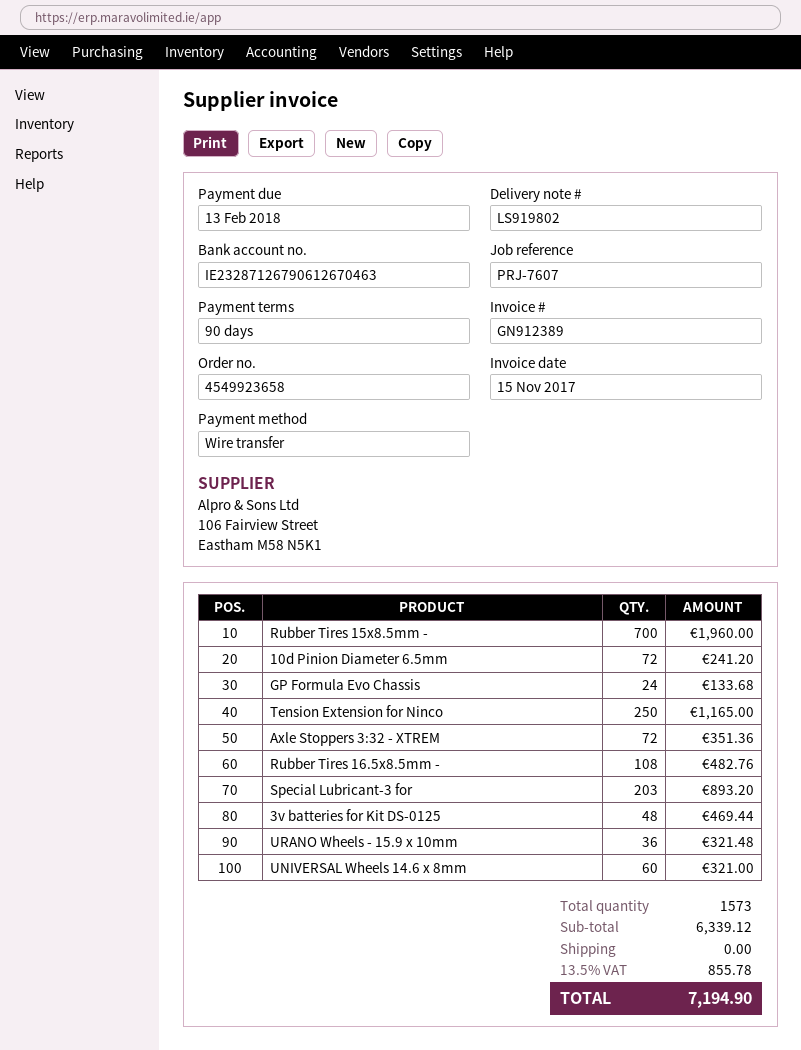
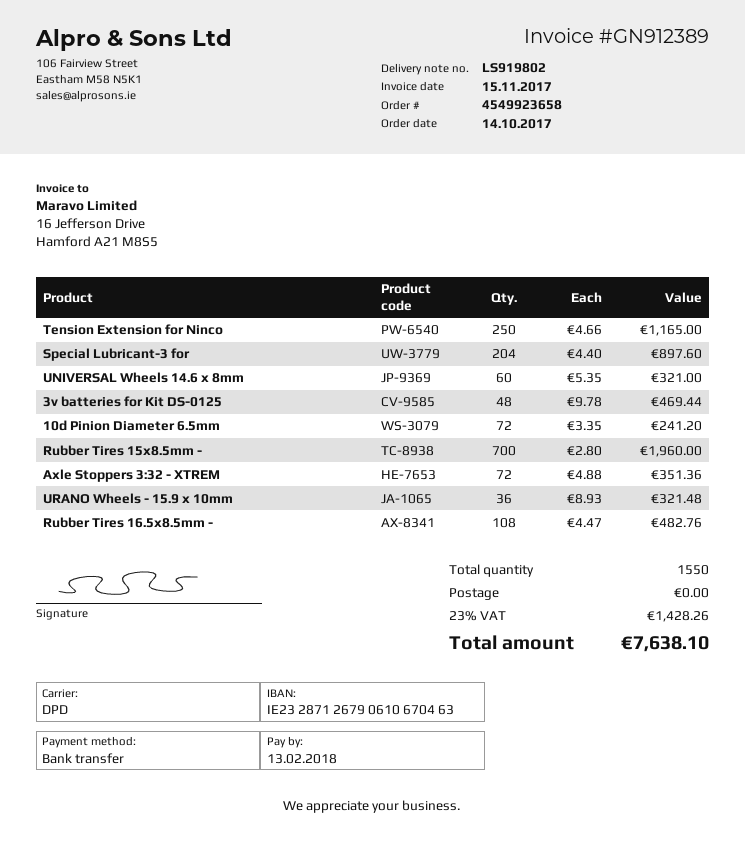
bank account: IE23287126790612670463 -> IE23287126790610670463
GP Formula Evo Chassis: 24 for 133.68 -> none
Special Lubricant-3 for: 203 for 893.20 -> 204 for 897.60
total quantity: 1573 -> 1550
tax: 13.5% = 855.78 -> 23% = 1428.26
total: 7194.90 -> 7638.10

